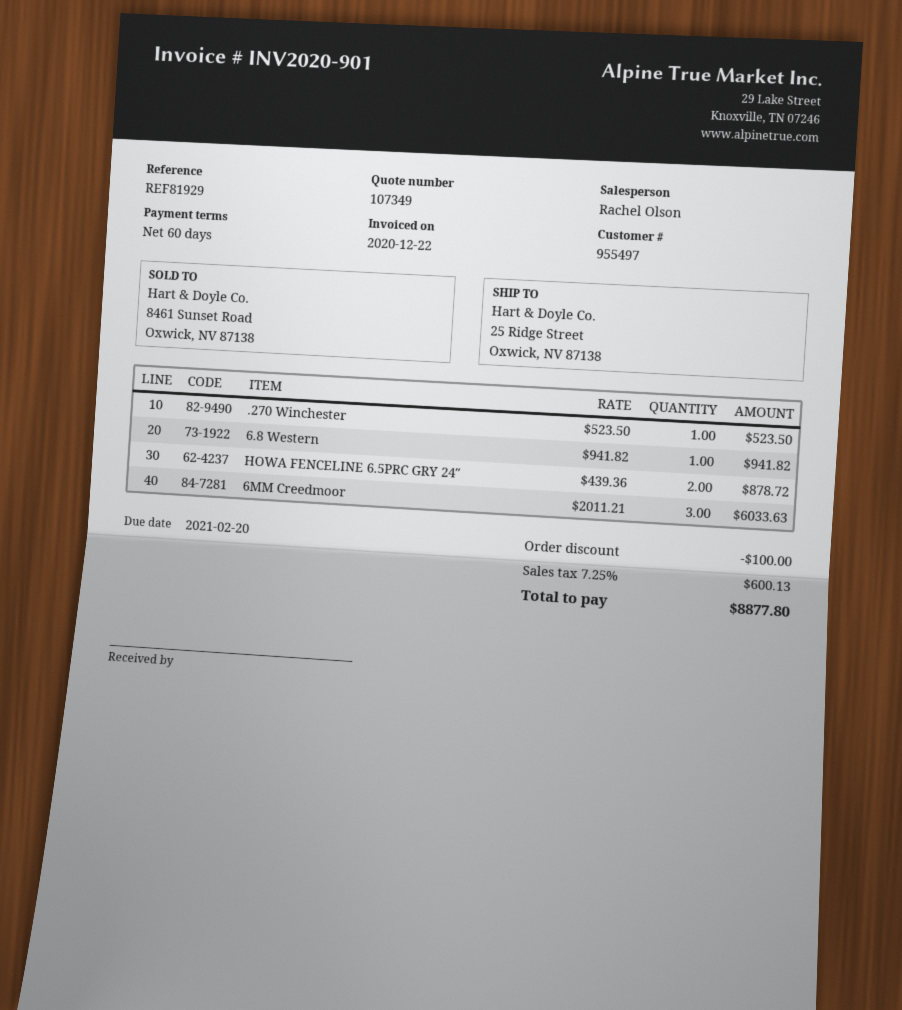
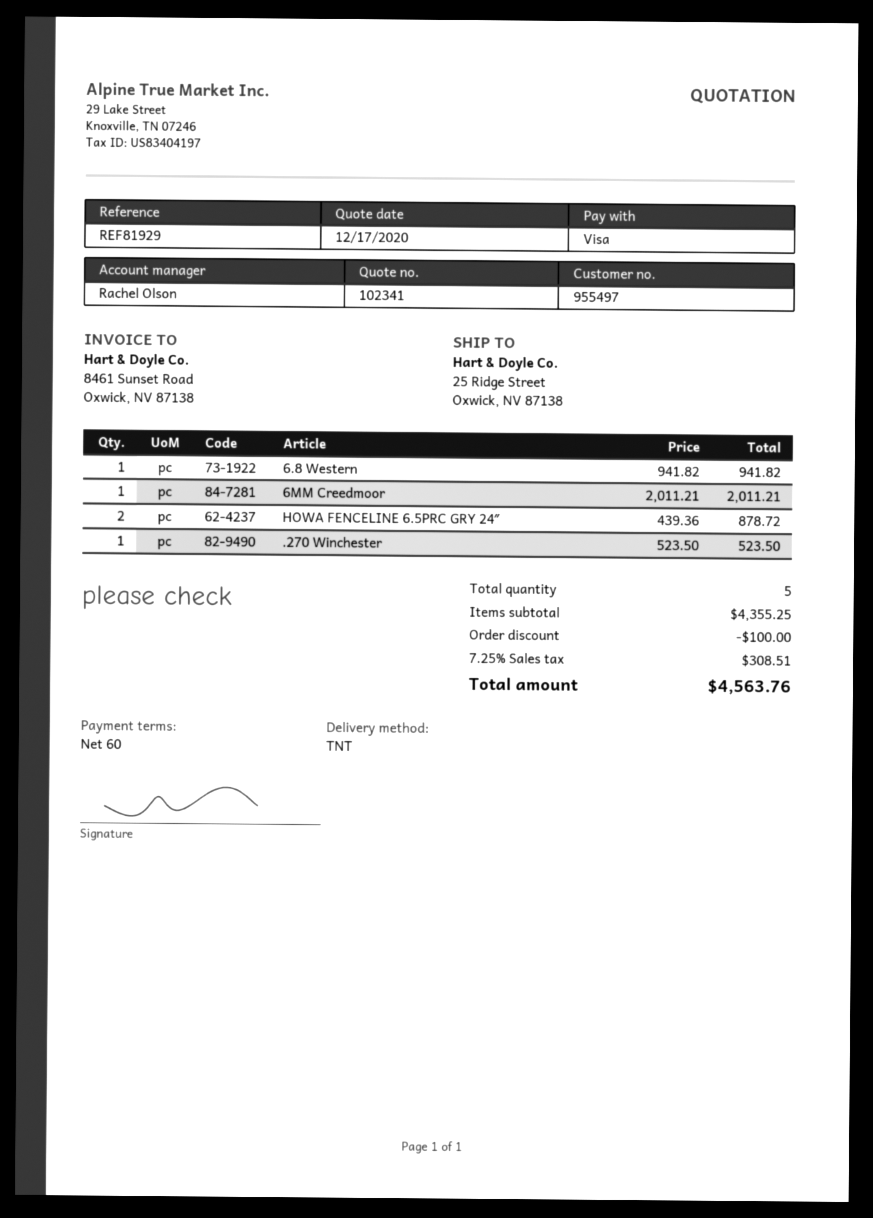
quote number: 107349 -> 102341
6MM Creedmoor: 3 x 2011.21 = 6033.63 -> 1 x 2011.21 = 2011.21
tax: 7.25% = 600.13 -> 7.25% = 308.51
total: 8877.80 -> 4563.76

